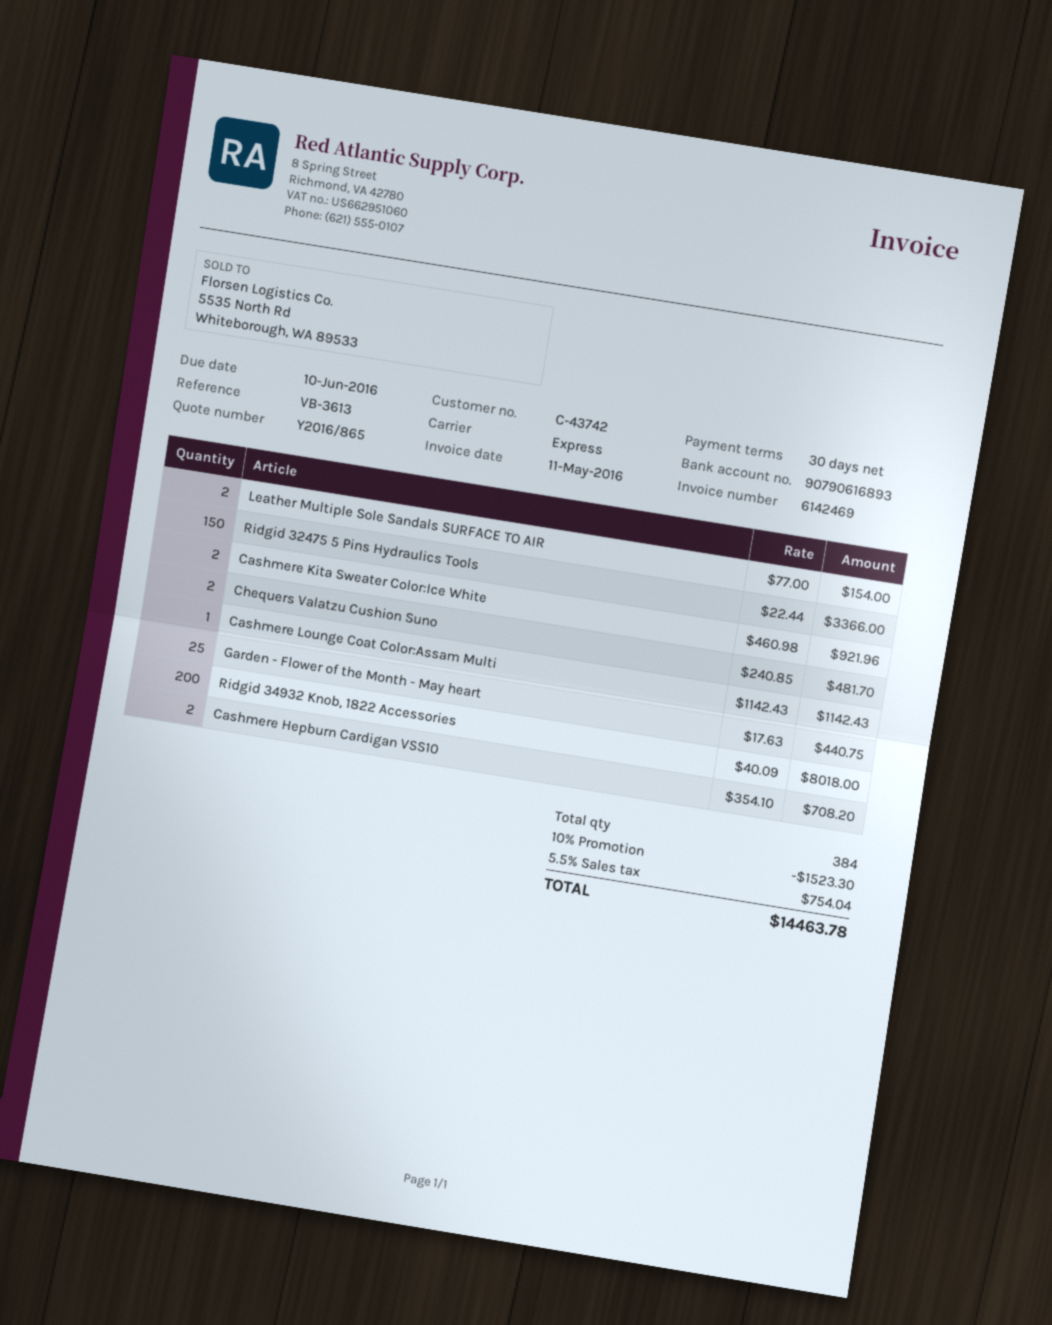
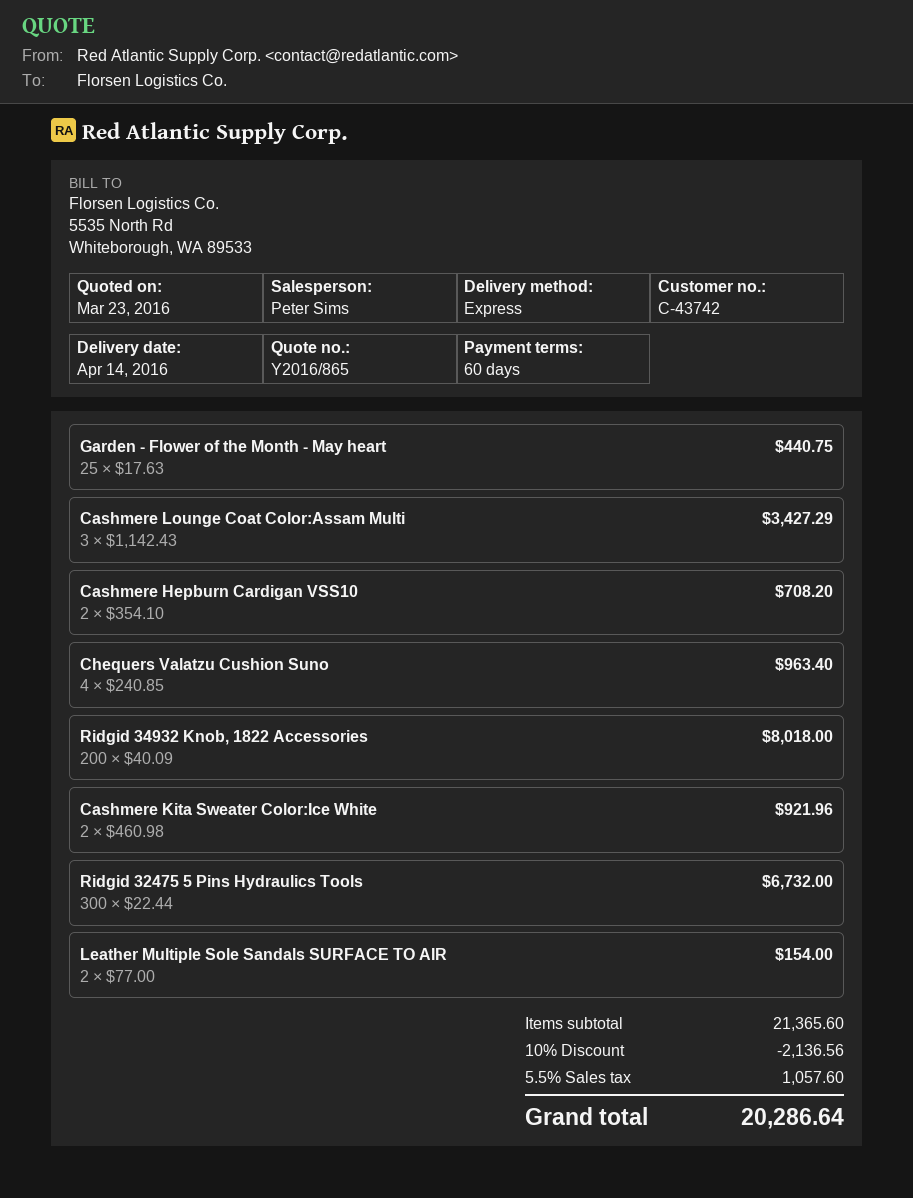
payment terms: 30 days -> 60 days
Ridgid 32475 5 Pins Hydraulics Tools: 150 x 22.44 = 3366.00 -> 300 x 22.44 = 6732.00
Chequers Valatzu Cushion Suno: 2 x 240.85 = 481.70 -> 4 x 240.85 = 963.40
Cashmere Lounge Coat Color:Assam Multi: 1 x 1142.43 = 1142.43 -> 3 x 1142.43 = 3427.29
discount: 10% = 1523.30 -> 10% = 2136.56
tax: 5.5% = 754.04 -> 5.5% = 1057.60
total: 14463.78 -> 20286.64

